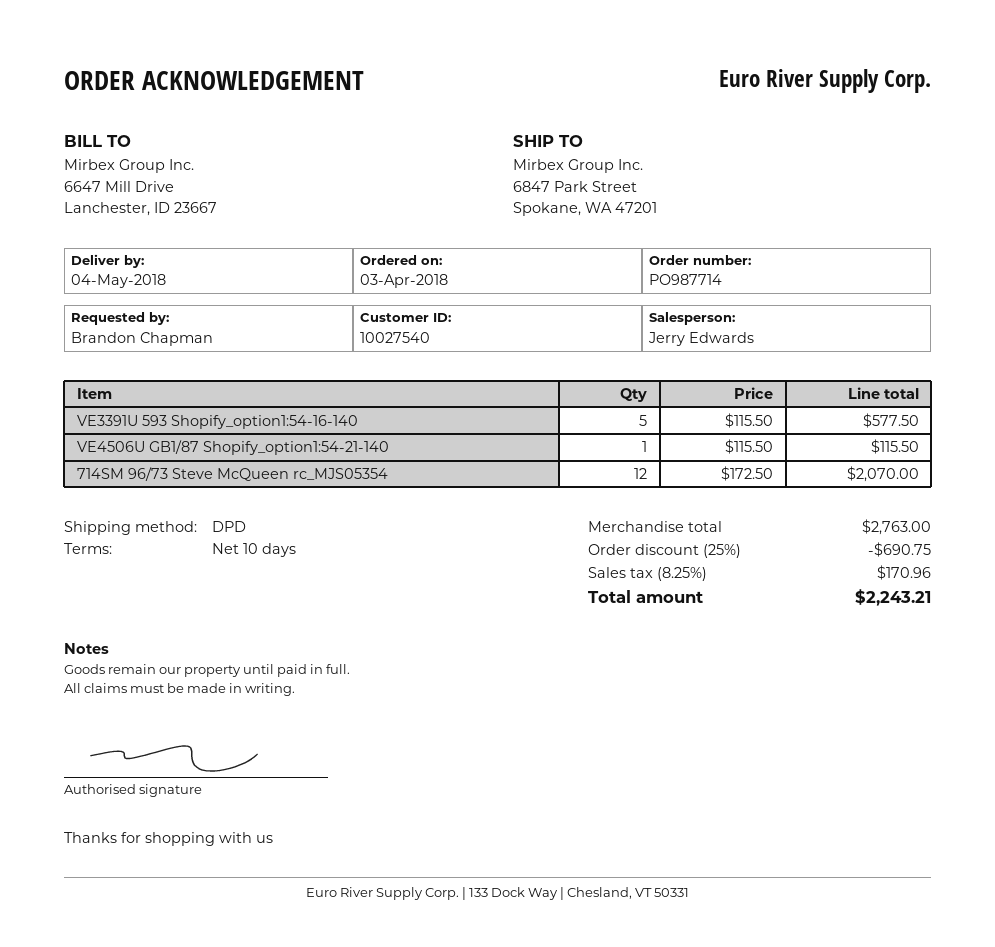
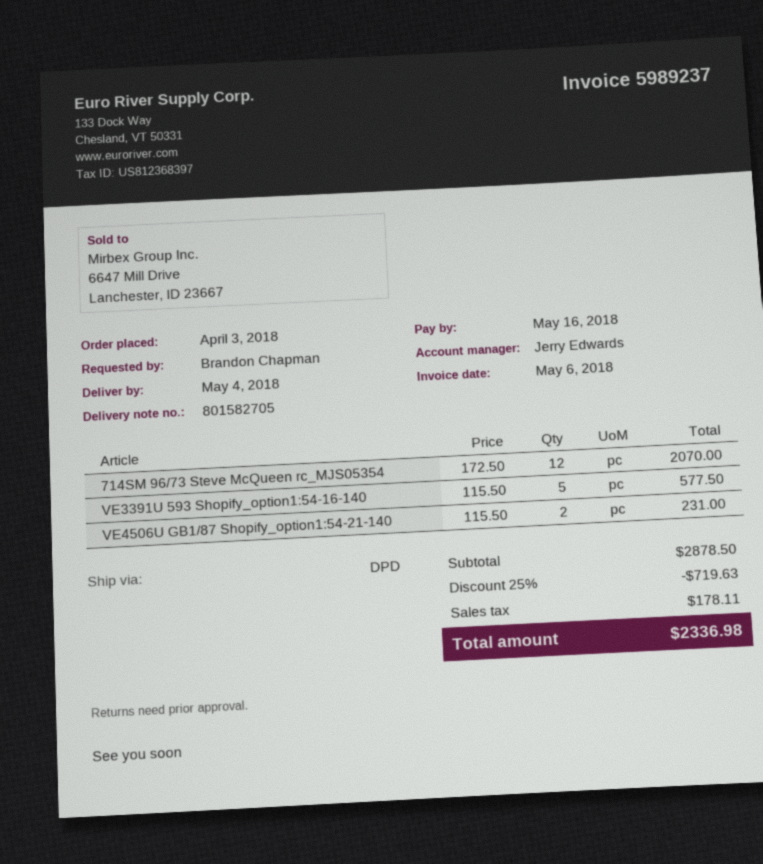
VE4506U GB1/87 Shopify_option1:54-21-140: 1 x 115.50 = 115.50 -> 2 x 115.50 = 231.00
subtotal: 2763.00 -> 2878.50
discount: 25% = 690.75 -> 25% = 719.63
tax: 170.96 -> 178.11
total: 2243.21 -> 2336.98

